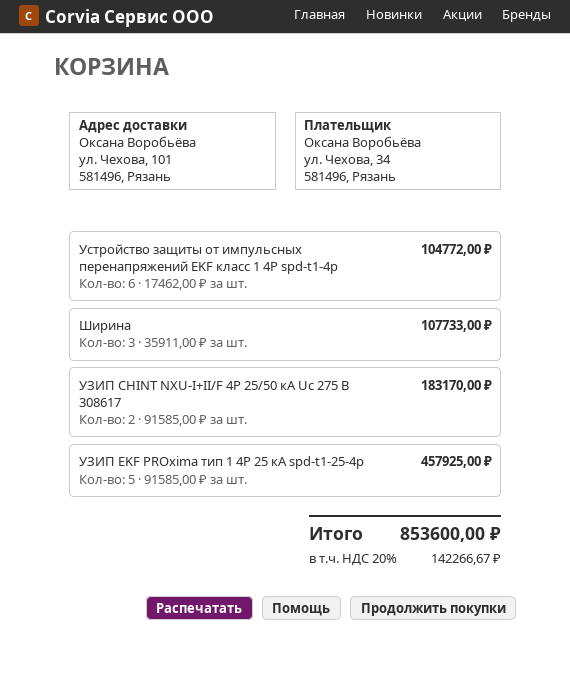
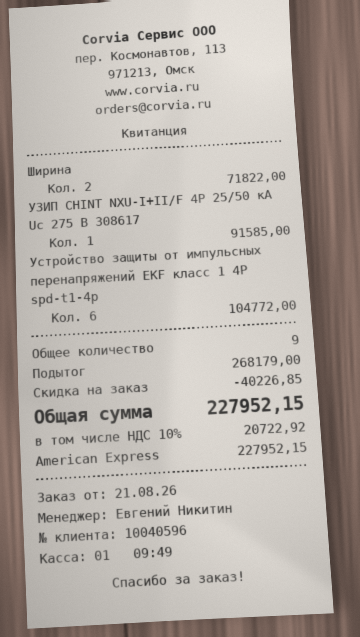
Ширина: 3 for 107733.00 -> 2 for 71822.00
УЗИП CHINT NXU-I+II/F 4P 25/50 кА Uc 275 В 308617: 2 for 183170.00 -> 1 for 91585.00
УЗИП EKF PROxima тип 1 4P 25 кА spd-t1-25-4p: 5 for 457925.00 -> none
discount: none -> 40226.85
tax: 20% = 142266.67 -> 10% = 20722.92
total: 853600.00 -> 227952.15

